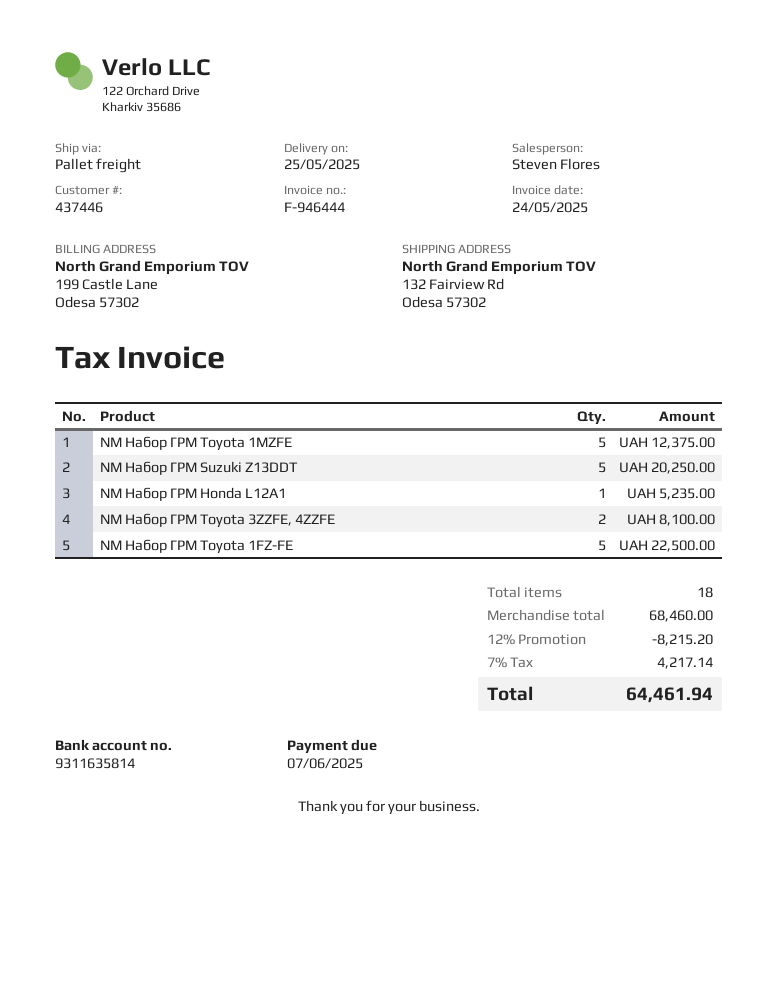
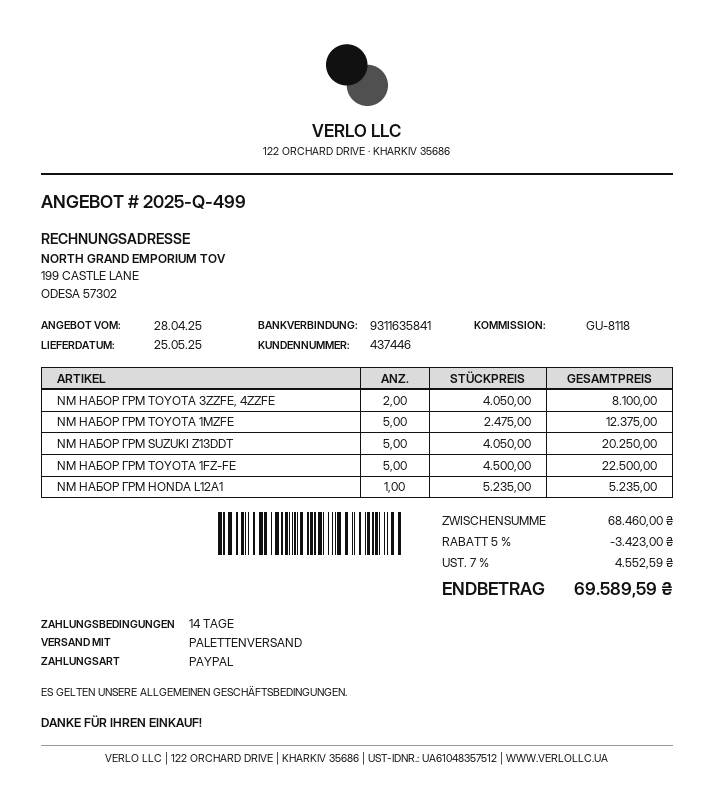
bank account: 9311635814 -> 9311635841
discount: 12% = 8215.20 -> 5% = 3423.00
tax: 7% = 4217.14 -> 7% = 4552.59
total: 64461.94 -> 69589.59

